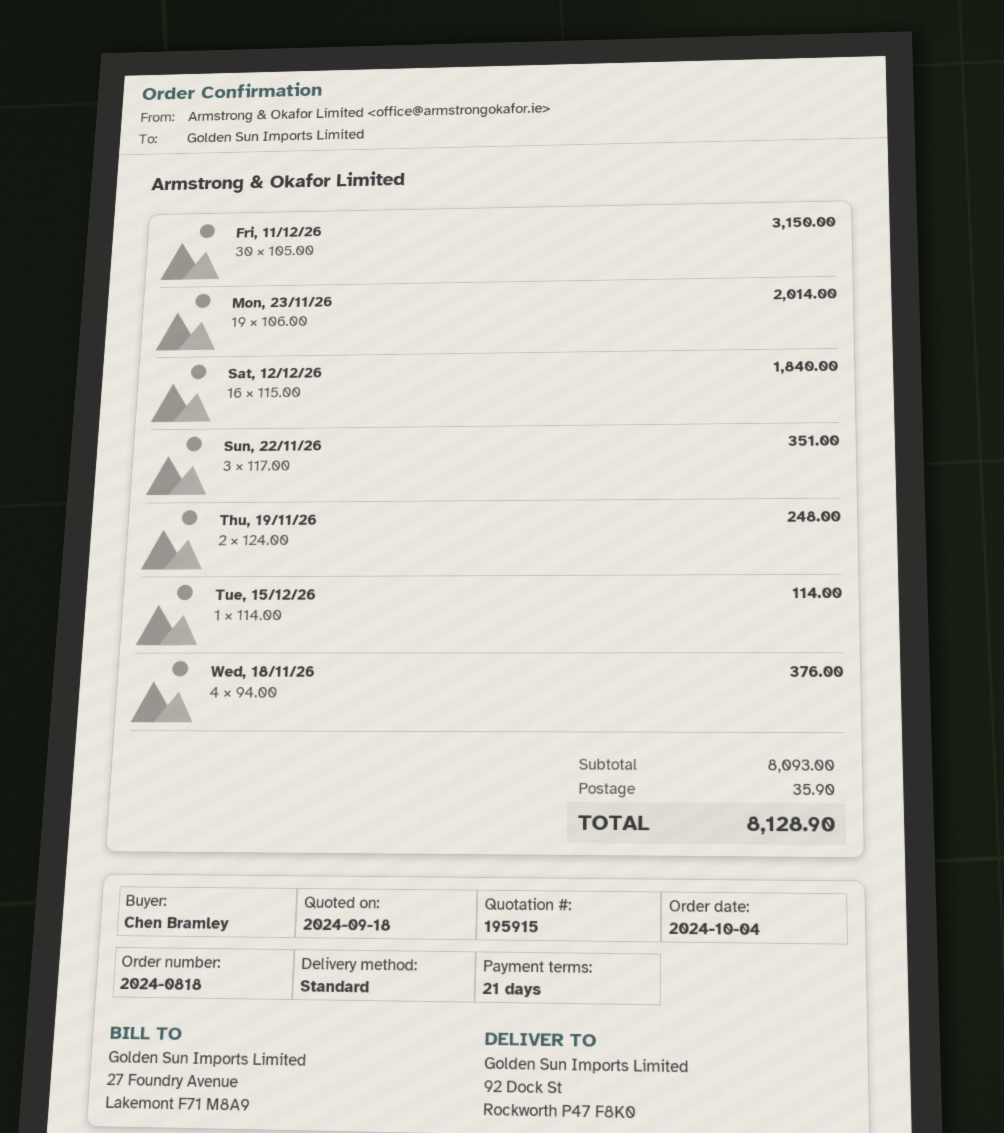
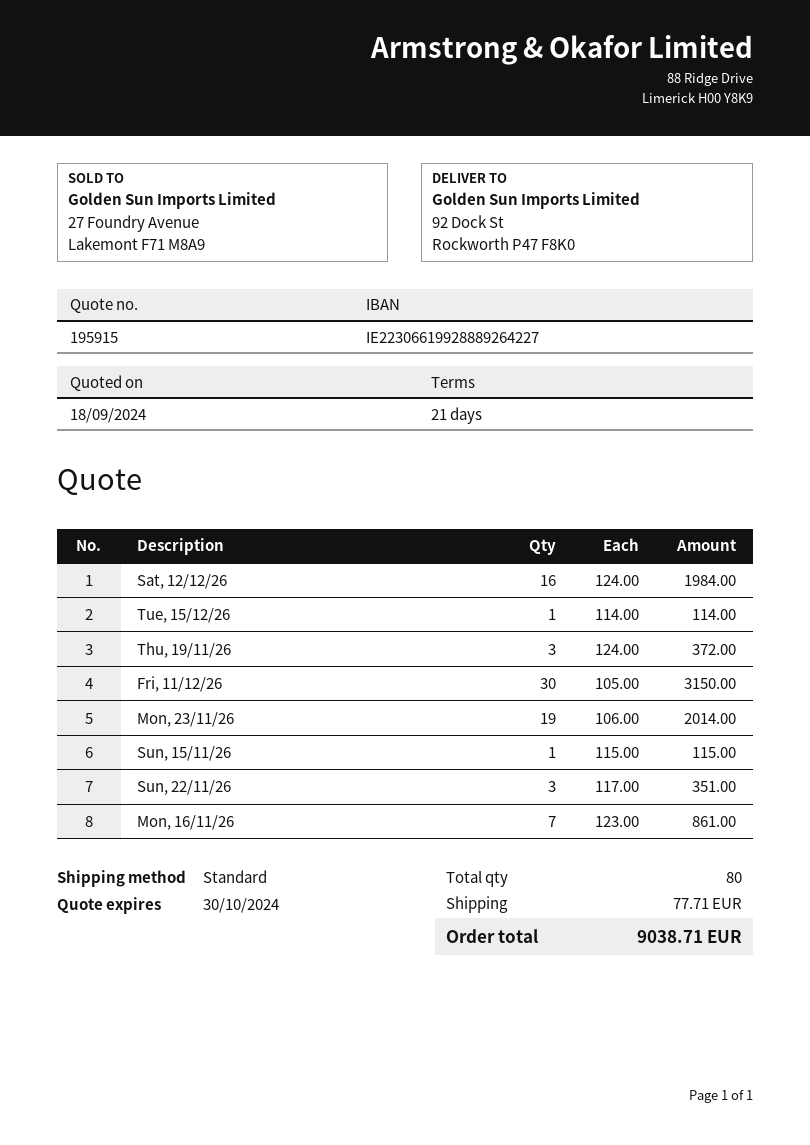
Sat, 12/12/26: 16 x 115.00 = 1840.00 -> 16 x 124.00 = 1984.00
Thu, 19/11/26: 2 x 124.00 = 248.00 -> 3 x 124.00 = 372.00
Wed, 18/11/26: 4 x 94.00 = 376.00 -> none
Sun, 15/11/26: none -> 1 x 115.00 = 115.00
Mon, 16/11/26: none -> 7 x 123.00 = 861.00
shipping: 35.90 -> 77.71
total: 8128.90 -> 9038.71

